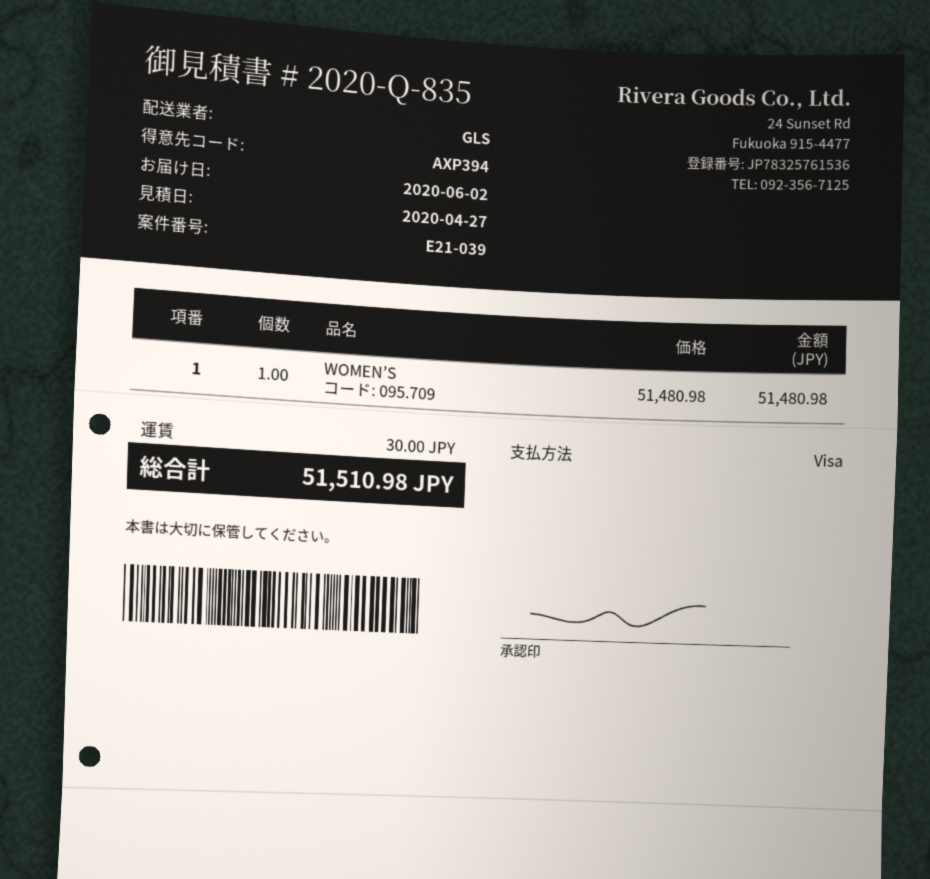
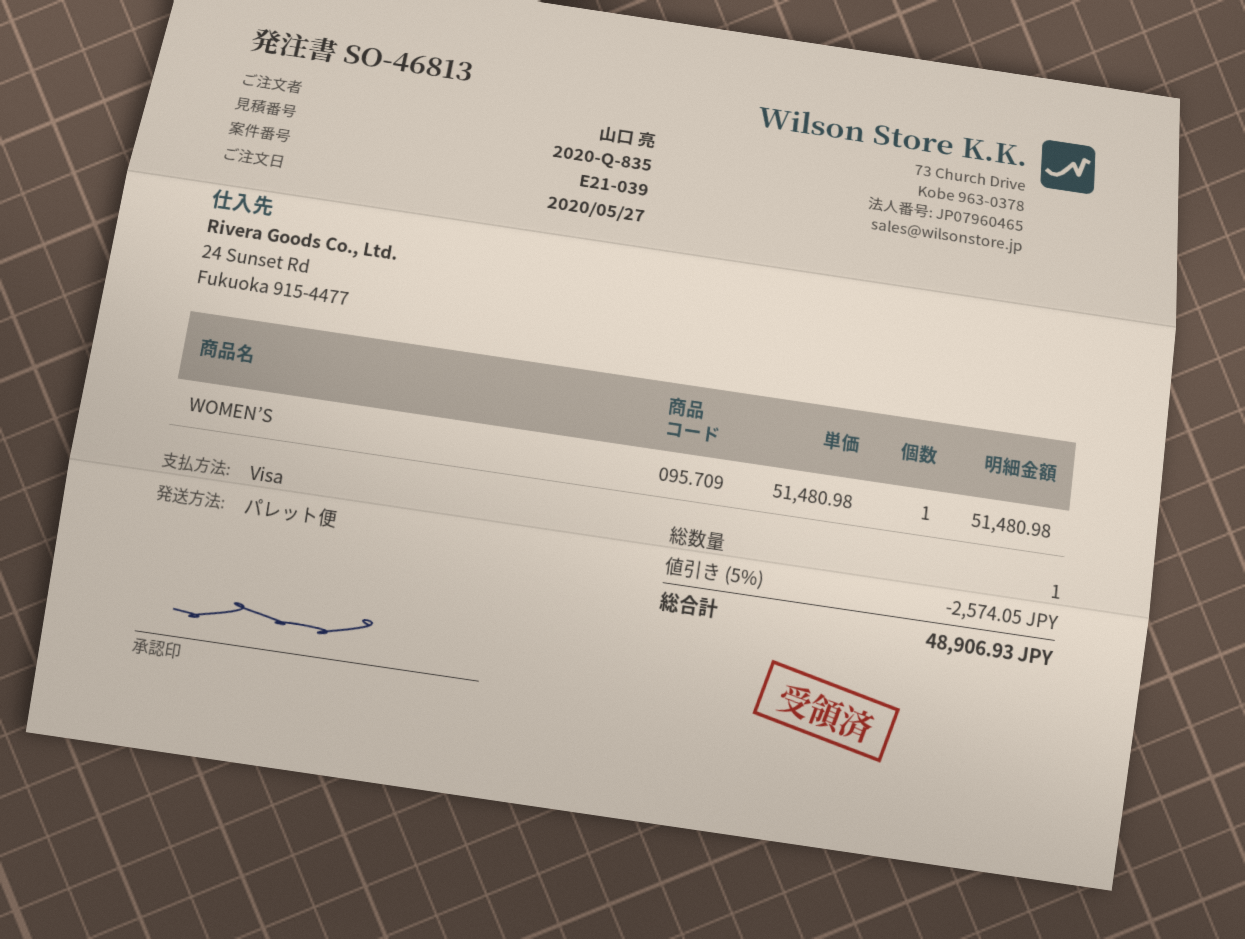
shipping method: GLS -> pallet freight
discount: none -> 5% = 2574.05
shipping: 30.00 -> none
total: 51510.98 -> 48906.93

